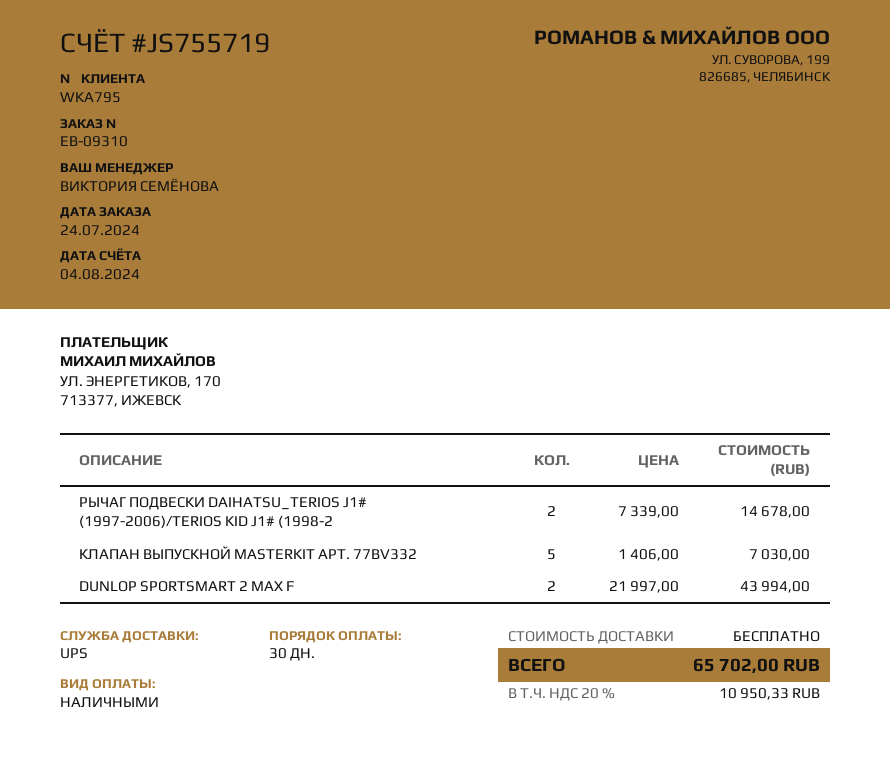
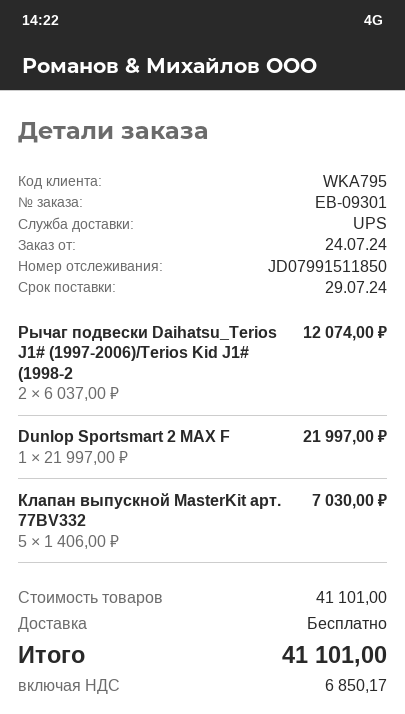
order number: EB-09310 -> EB-09301
РЫЧАГ ПОДВЕСКИ DAIHATSU_TERIOS J1# (1997-2006)/TERIOS KID J1# (1998-2: 2 x 7339.00 = 14678.00 -> 2 x 6037.00 = 12074.00
DUNLOP SPORTSMART 2 MAX F: 2 x 21997.00 = 43994.00 -> 1 x 21997.00 = 21997.00
tax: 10950.33 -> 6850.17
total: 65702.00 -> 41101.00

